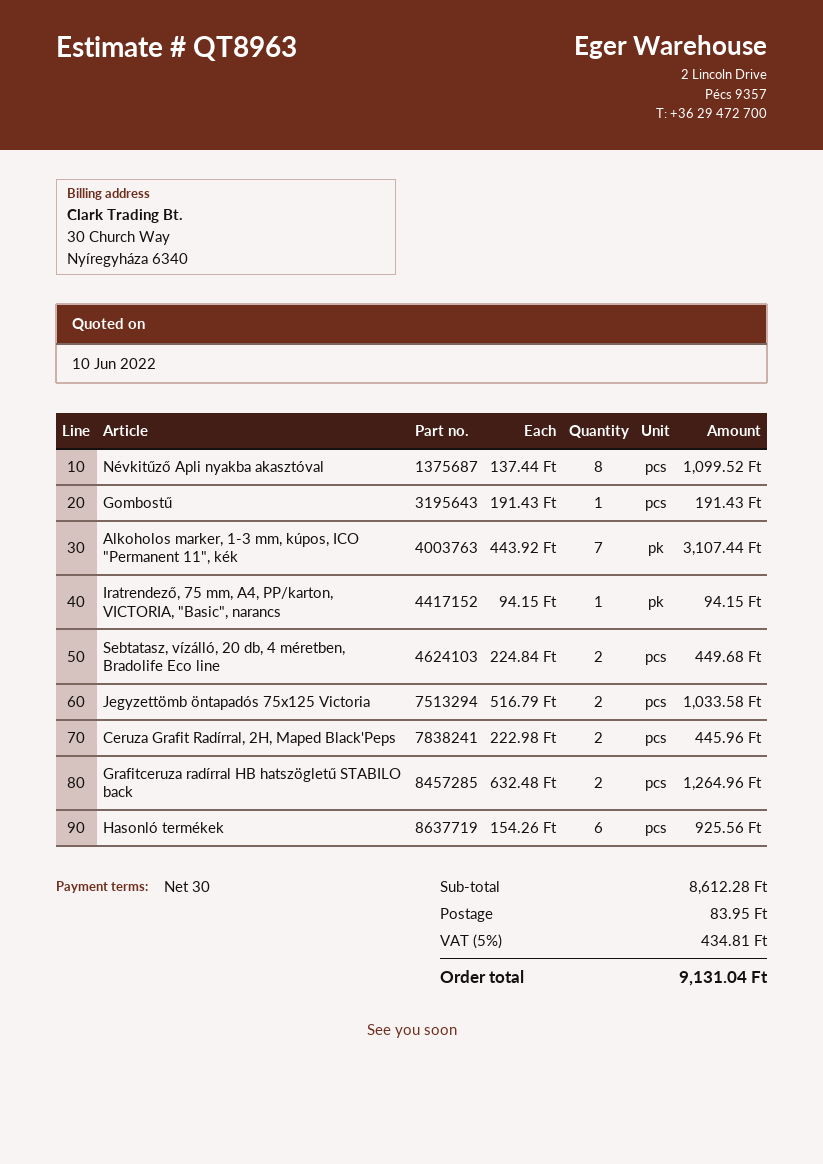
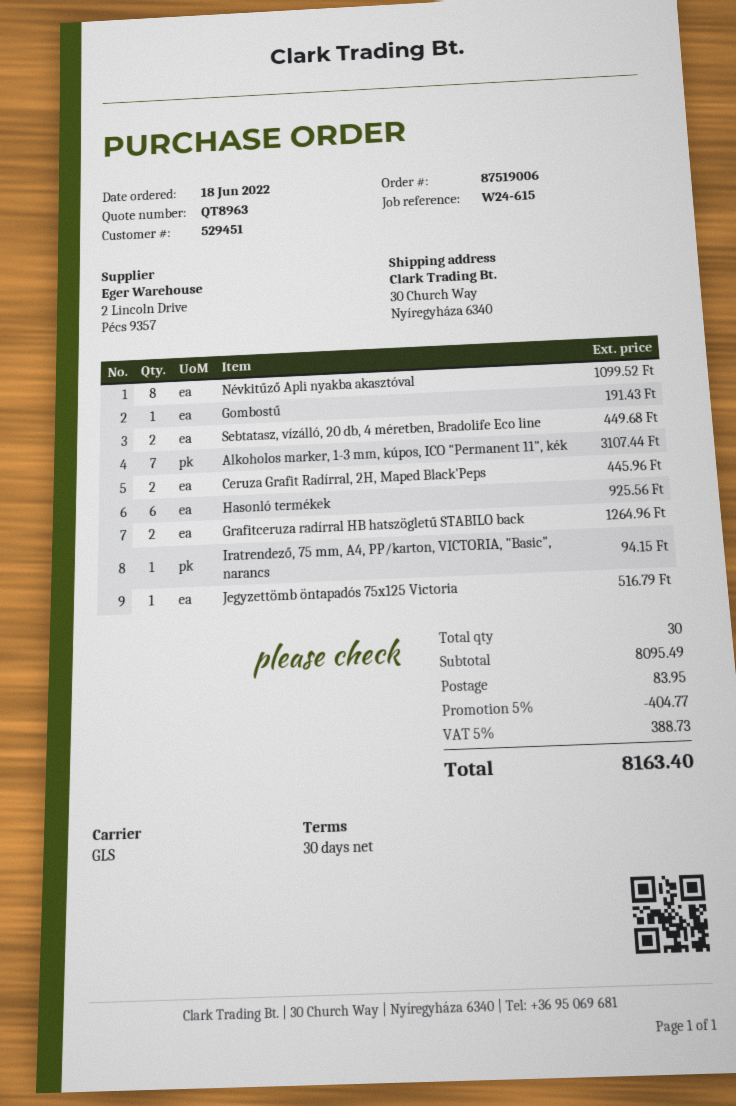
Jegyzettömb öntapadós 75x125 Victoria: 2 for 1033.58 -> 1 for 516.79
subtotal: 8612.28 -> 8095.49
discount: none -> 5% = 404.77
tax: 5% = 434.81 -> 5% = 388.73
total: 9131.04 -> 8163.40

